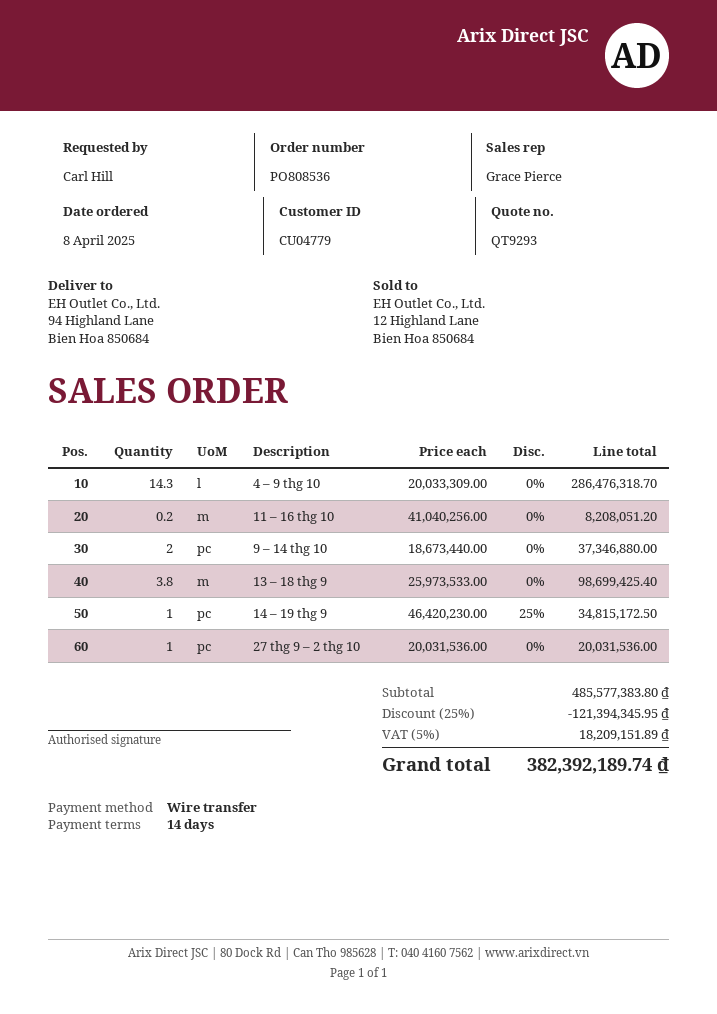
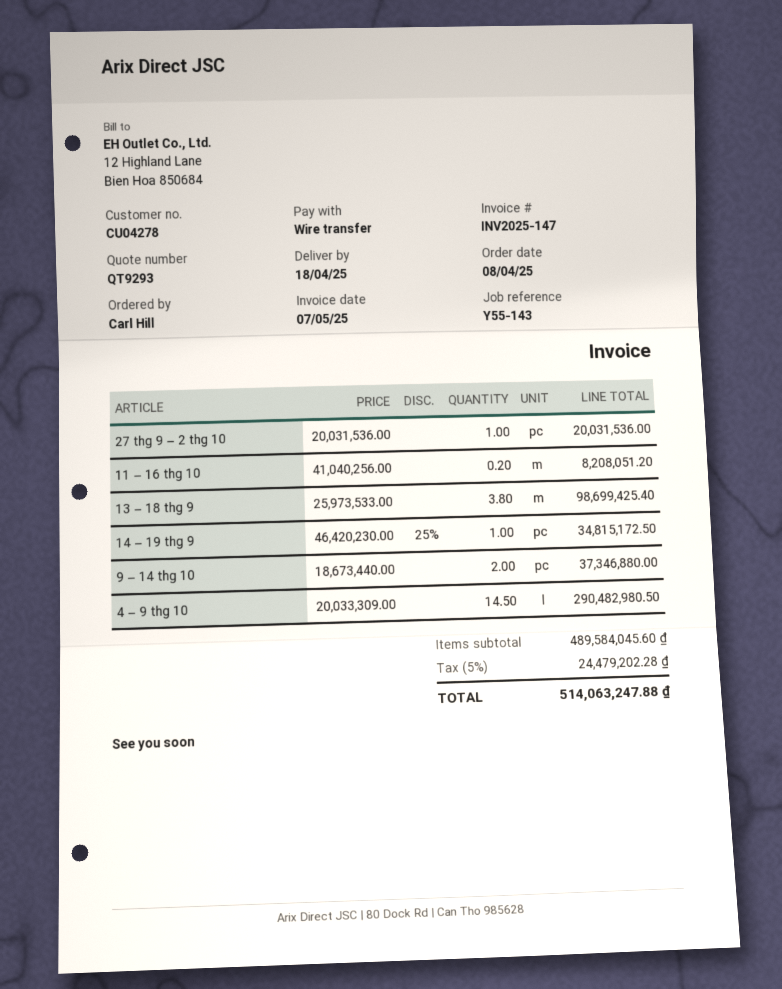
customer number: CU04779 -> CU04278
4 – 9 thg 10: 14.3 x 20033309.00 = 286476318.70 -> 14.5 x 20033309.00 = 290482980.50
subtotal: 485577383.80 -> 489584045.60
discount: 25% = 121394345.95 -> none
tax: 5% = 18209151.89 -> 5% = 24479202.28
total: 382392189.74 -> 514063247.88

